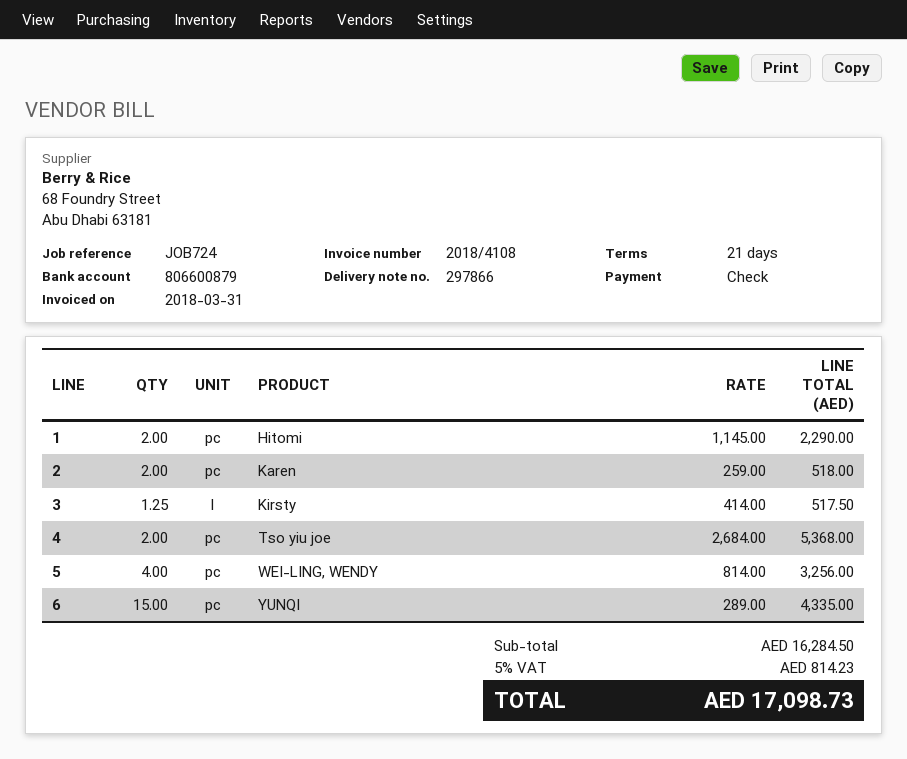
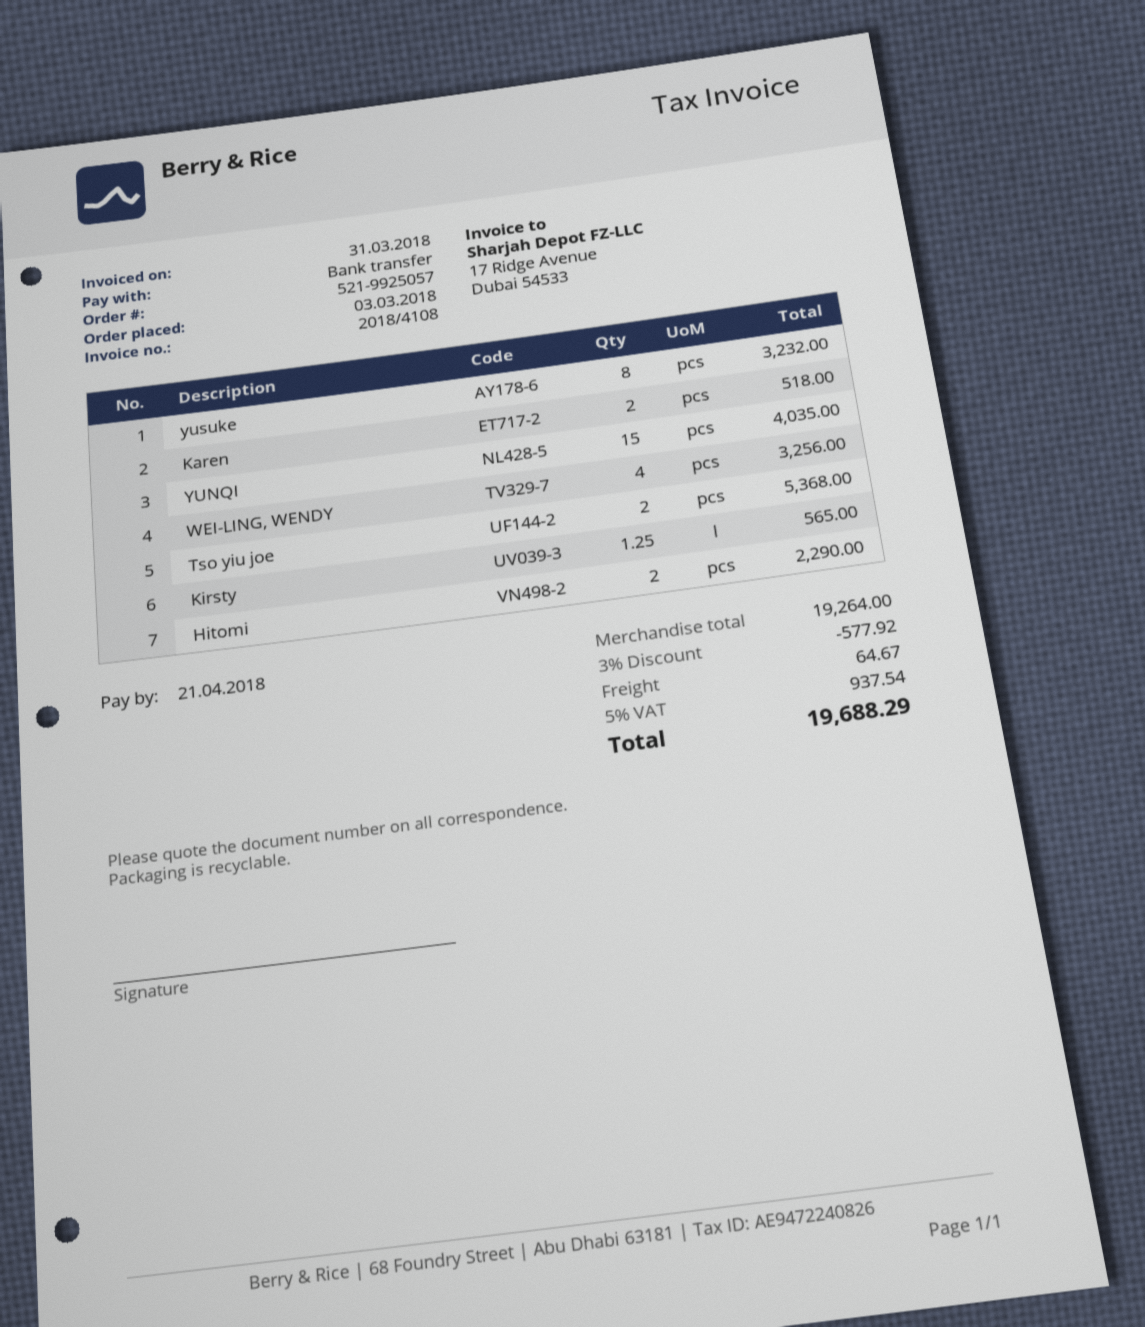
payment method: cheque -> bank transfer
Kirsty: 1.25 for 517.50 -> 1.25 for 565.00
YUNQI: 15 for 4335.00 -> 15 for 4035.00
yusuke: none -> 8 for 3232.00
subtotal: 16284.50 -> 19264.00
discount: none -> 3% = 577.92
shipping: none -> 64.67
tax: 5% = 814.23 -> 5% = 937.54
total: 17098.73 -> 19688.29

